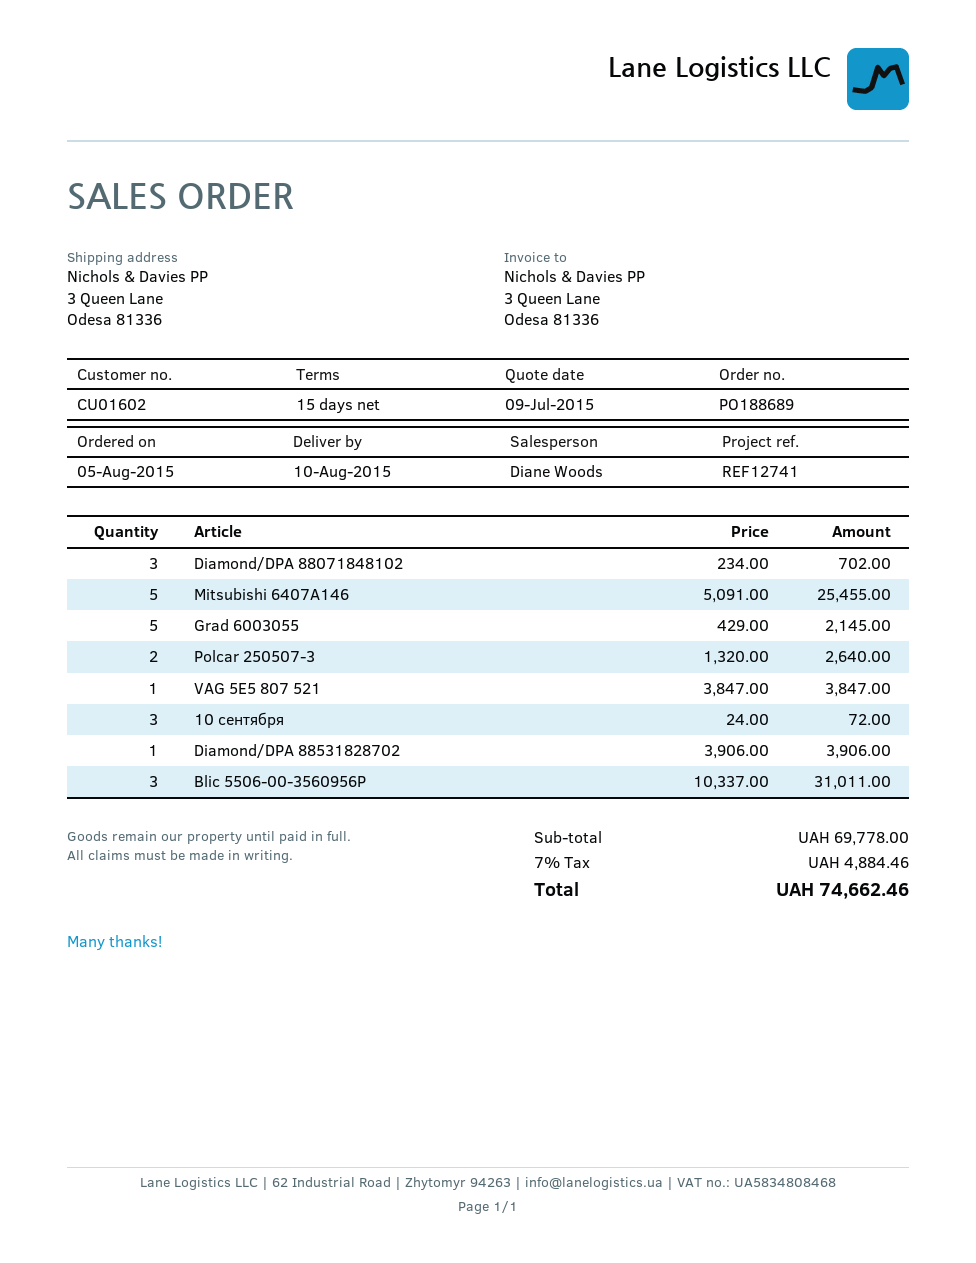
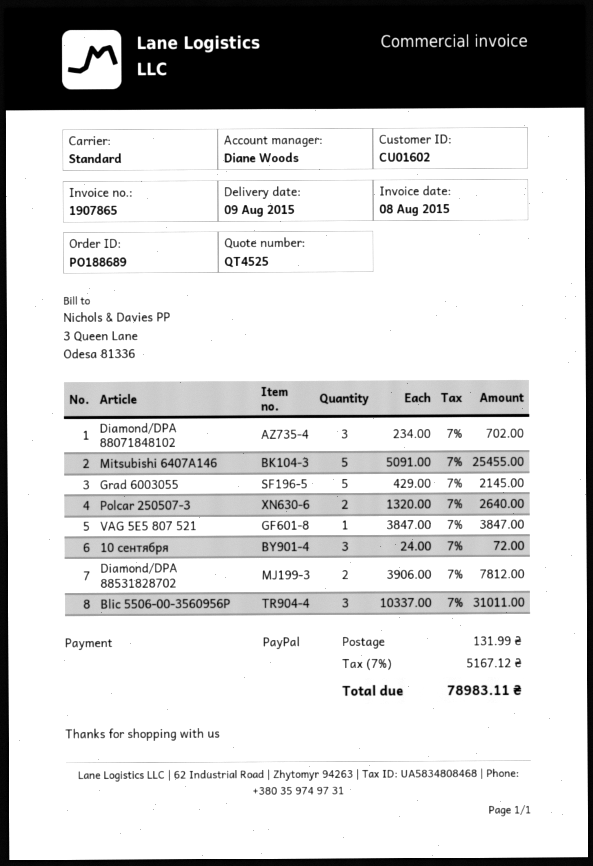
delivery date: 2015-08-10 -> 2015-08-09
Diamond/DPA 88531828702: 1 x 3906.00 = 3906.00 -> 2 x 3906.00 = 7812.00
shipping: none -> 131.99
tax: 7% = 4884.46 -> 7% = 5167.12
total: 74662.46 -> 78983.11

